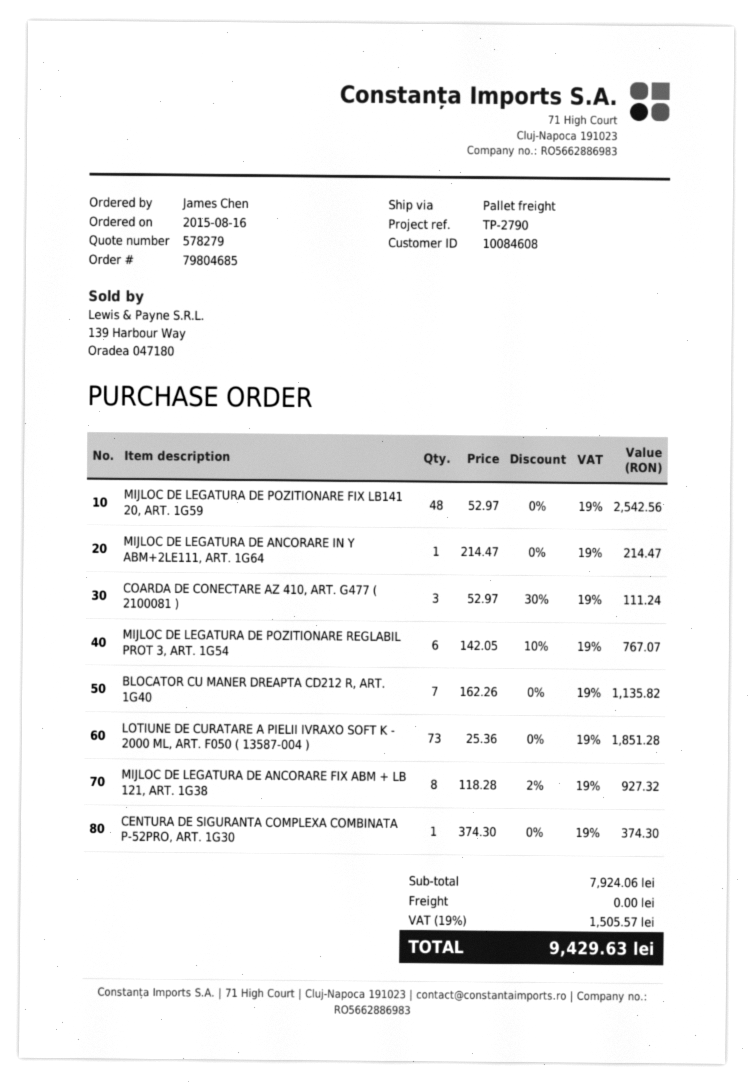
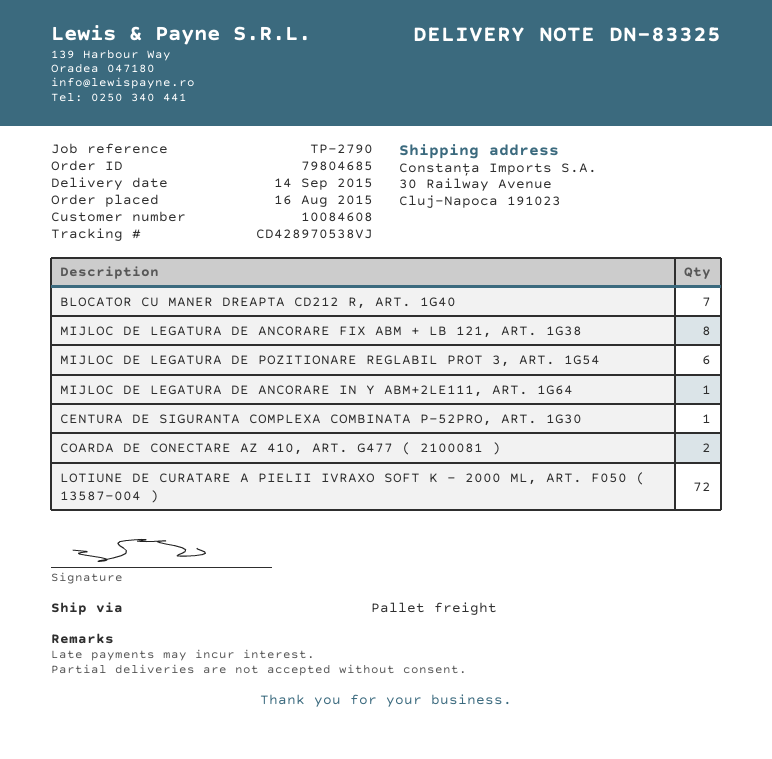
MIJLOC DE LEGATURA DE POZITIONARE FIX LB141 20, ART. 1G59: 48 -> none
COARDA DE CONECTARE AZ 410, ART. G477 ( 2100081 ): 3 -> 2
LOTIUNE DE CURATARE A PIELII IVRAXO SOFT K - 2000 ML, ART. F050 ( 13587-004 ): 73 -> 72

